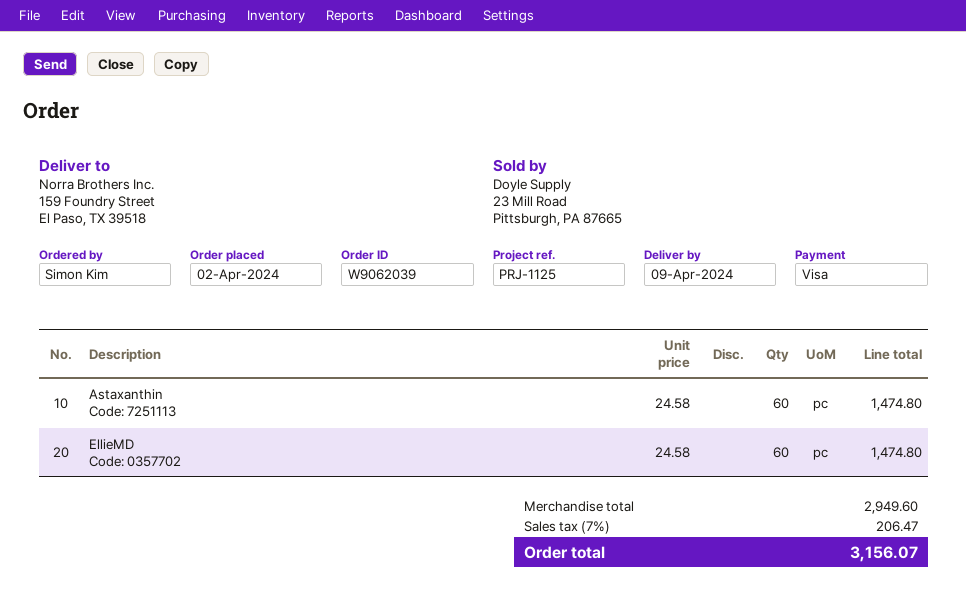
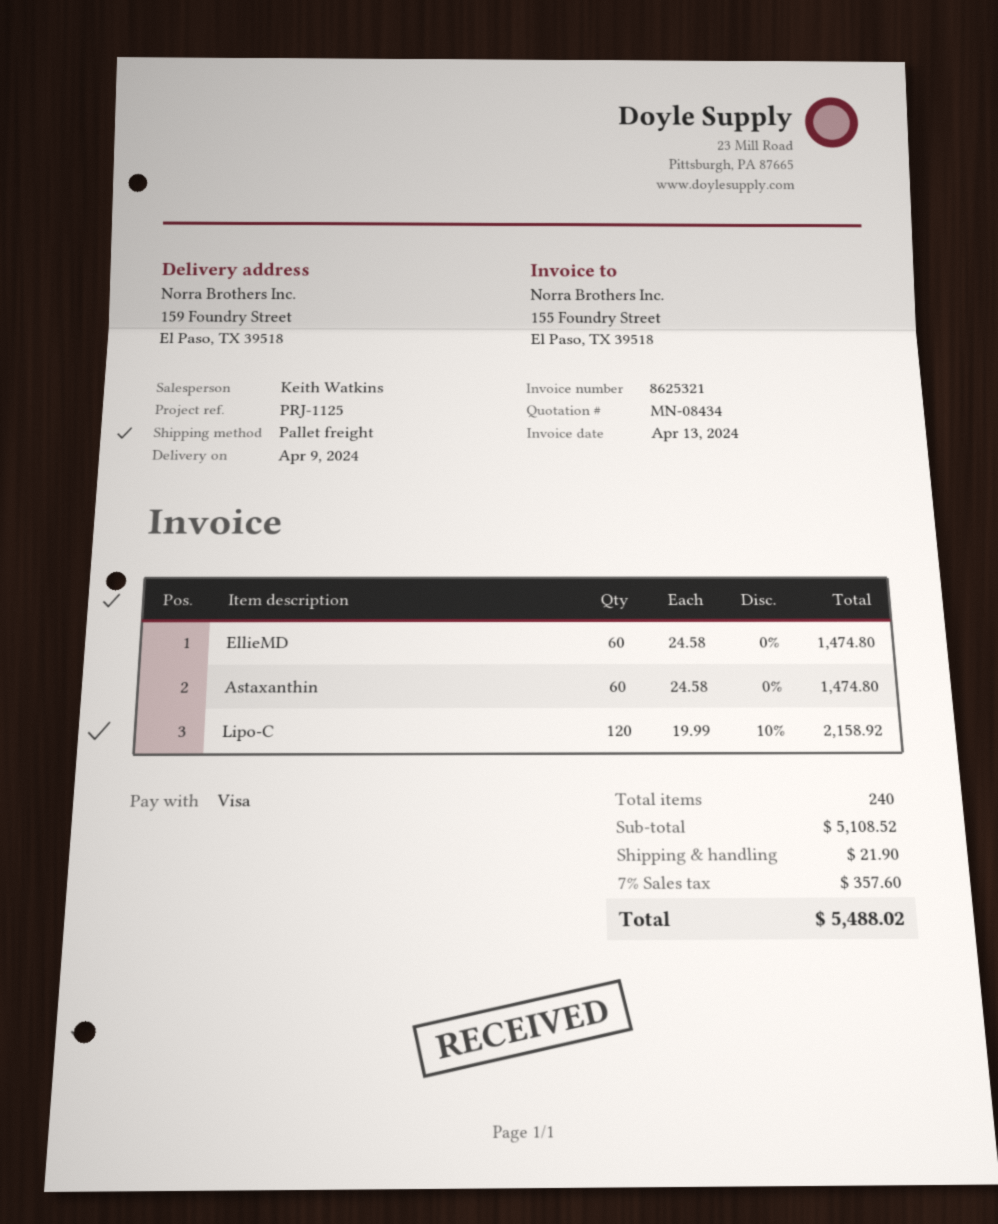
Lipo-C: none -> 120 x 19.99 - 10% = 2158.92
subtotal: 2949.60 -> 5108.52
shipping: none -> 21.90
tax: 7% = 206.47 -> 7% = 357.60
total: 3156.07 -> 5488.02

